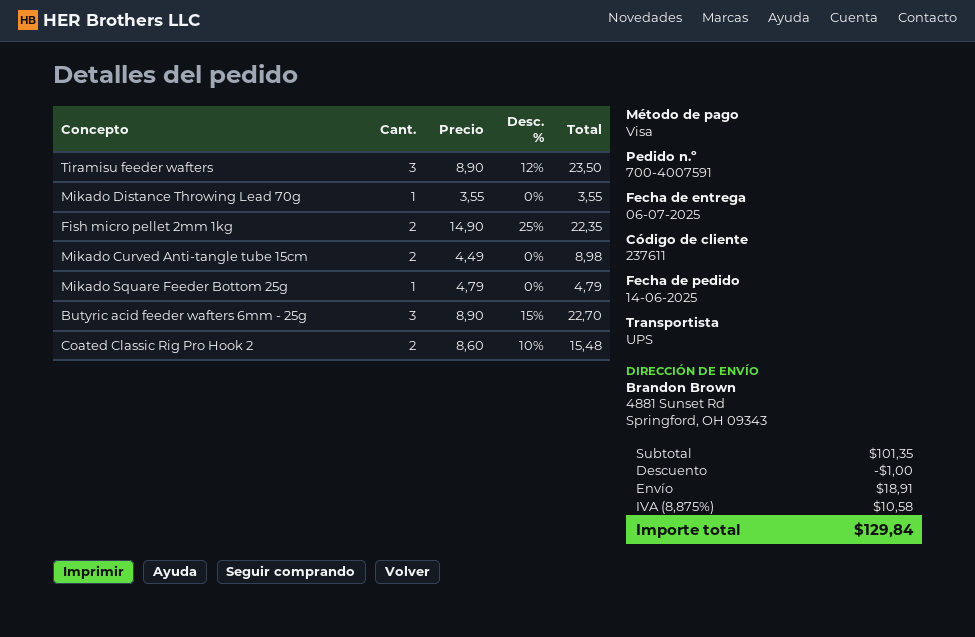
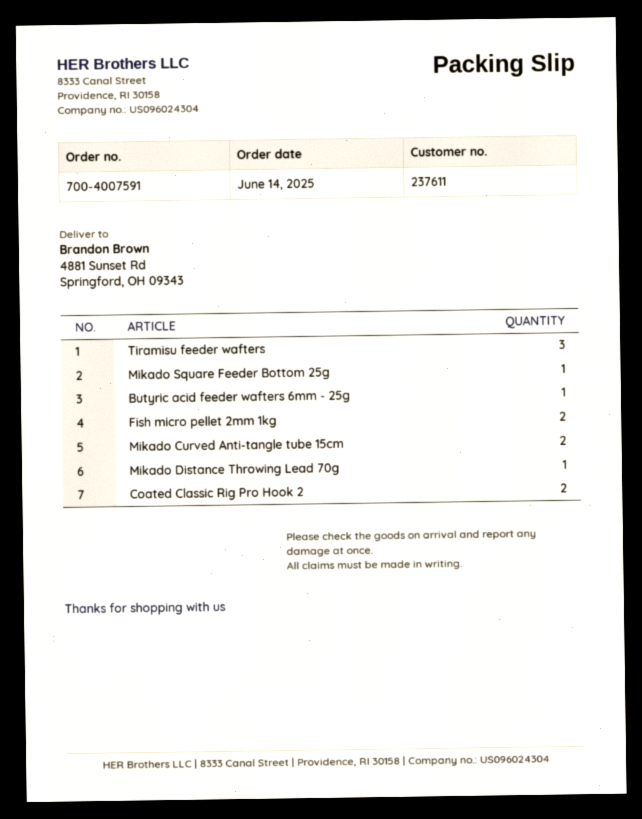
Butyric acid feeder wafters 6mm - 25g: 3 -> 1

